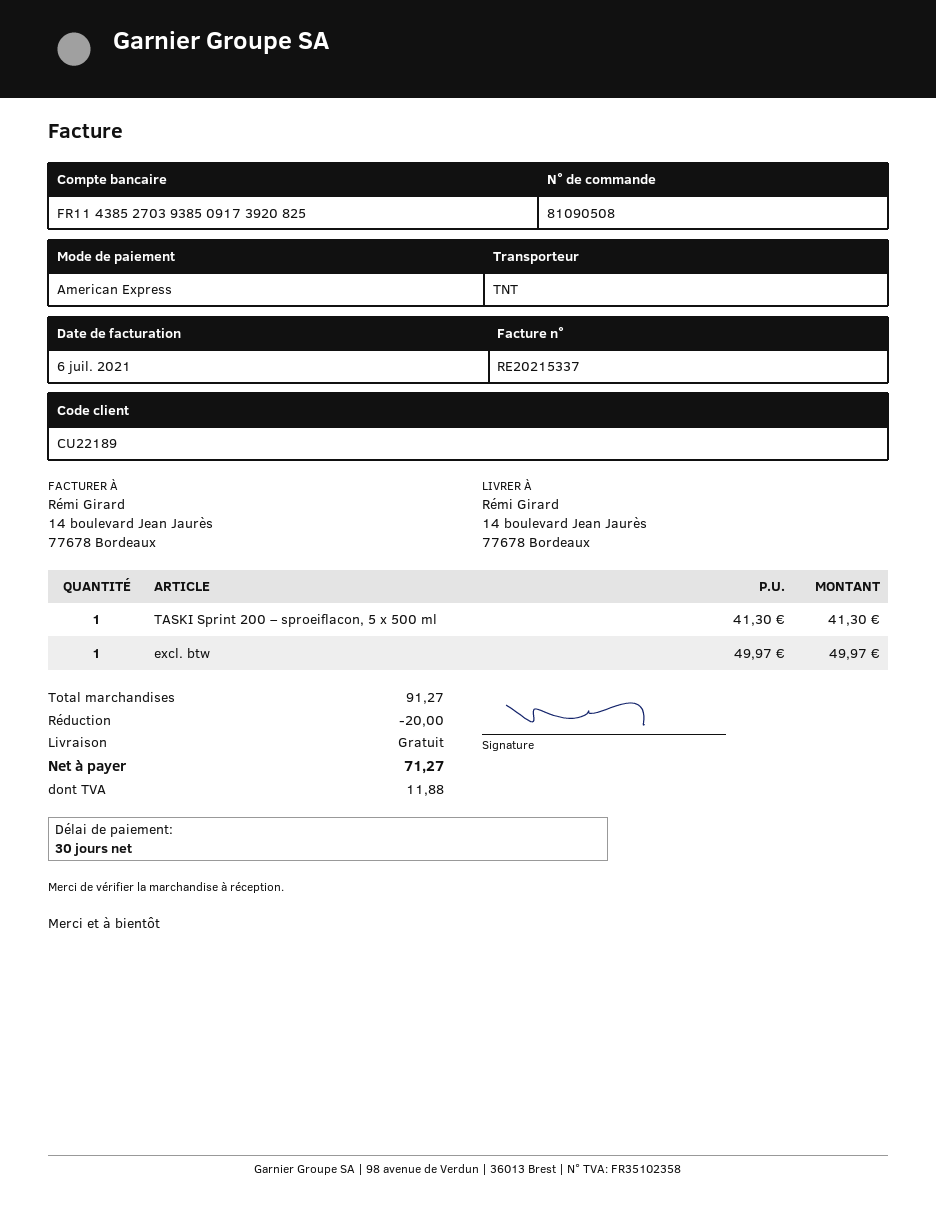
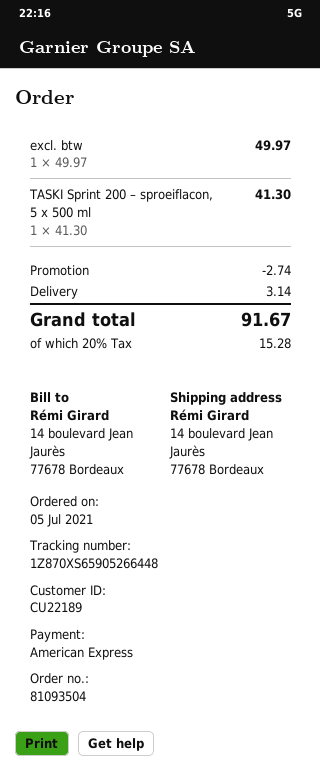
order number: 81090508 -> 81093504
discount: 20.00 -> 2.74
shipping: 0.00 -> 3.14
tax: 11.88 -> 15.28
total: 71.27 -> 91.67

